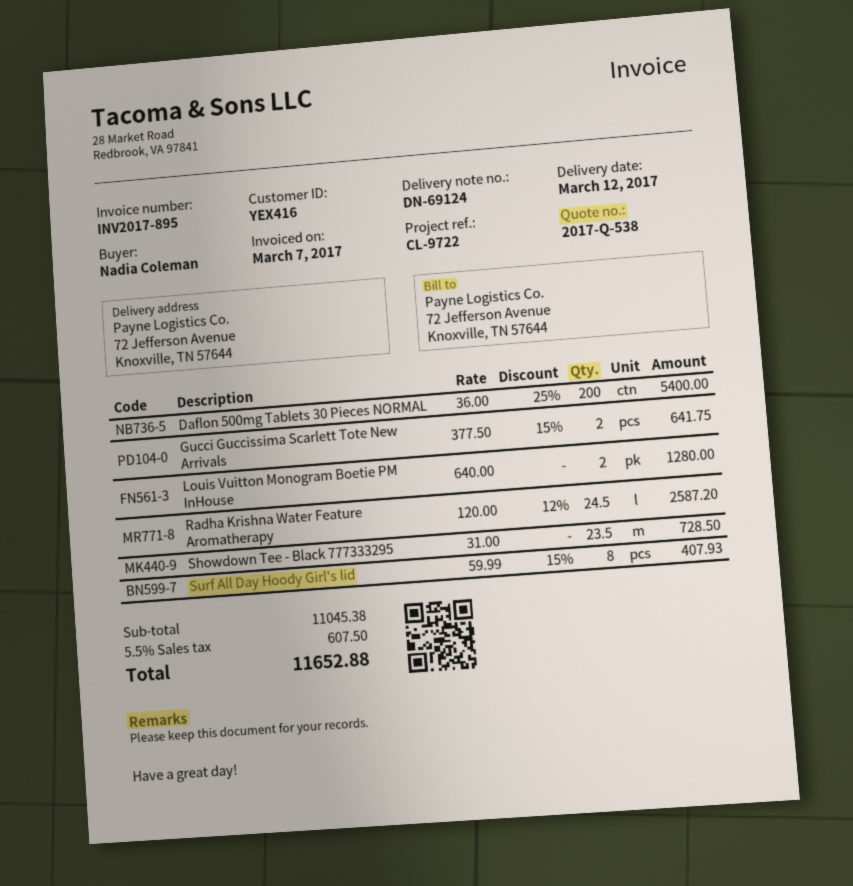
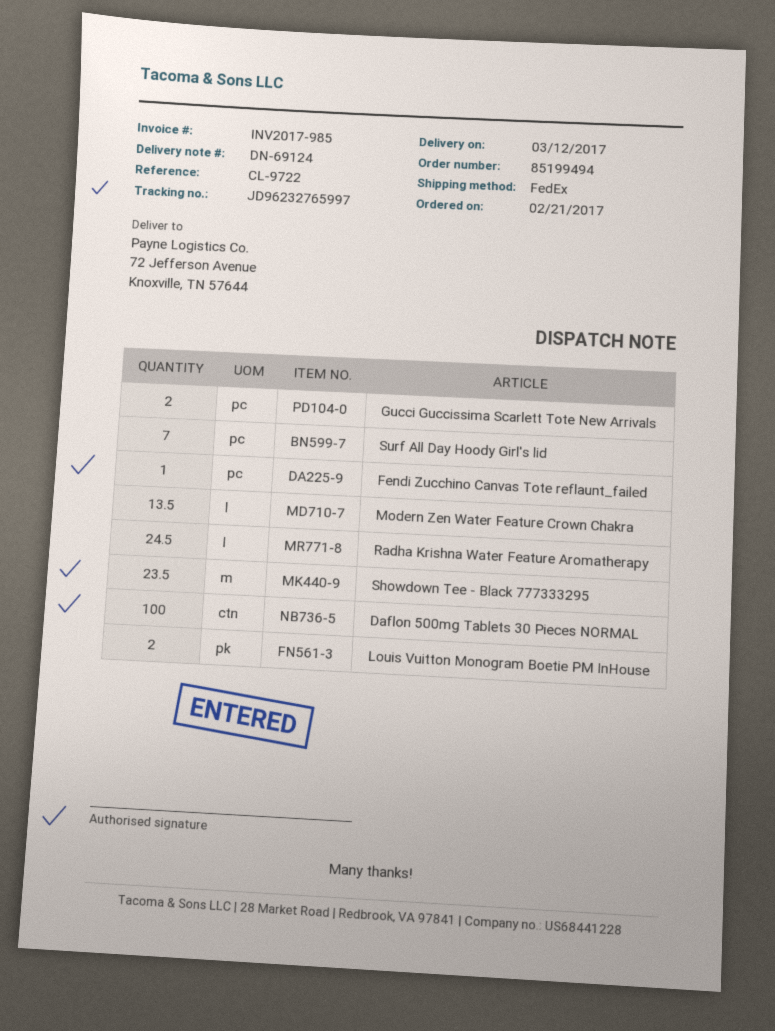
invoice number: INV2017-895 -> INV2017-985
Daflon 500mg Tablets 30 Pieces NORMAL: 200 -> 100
Surf All Day Hoody Girl's lid: 8 -> 7
Fendi Zucchino Canvas Tote reflaunt_failed: none -> 1
Modern Zen Water Feature Crown Chakra: none -> 13.5

